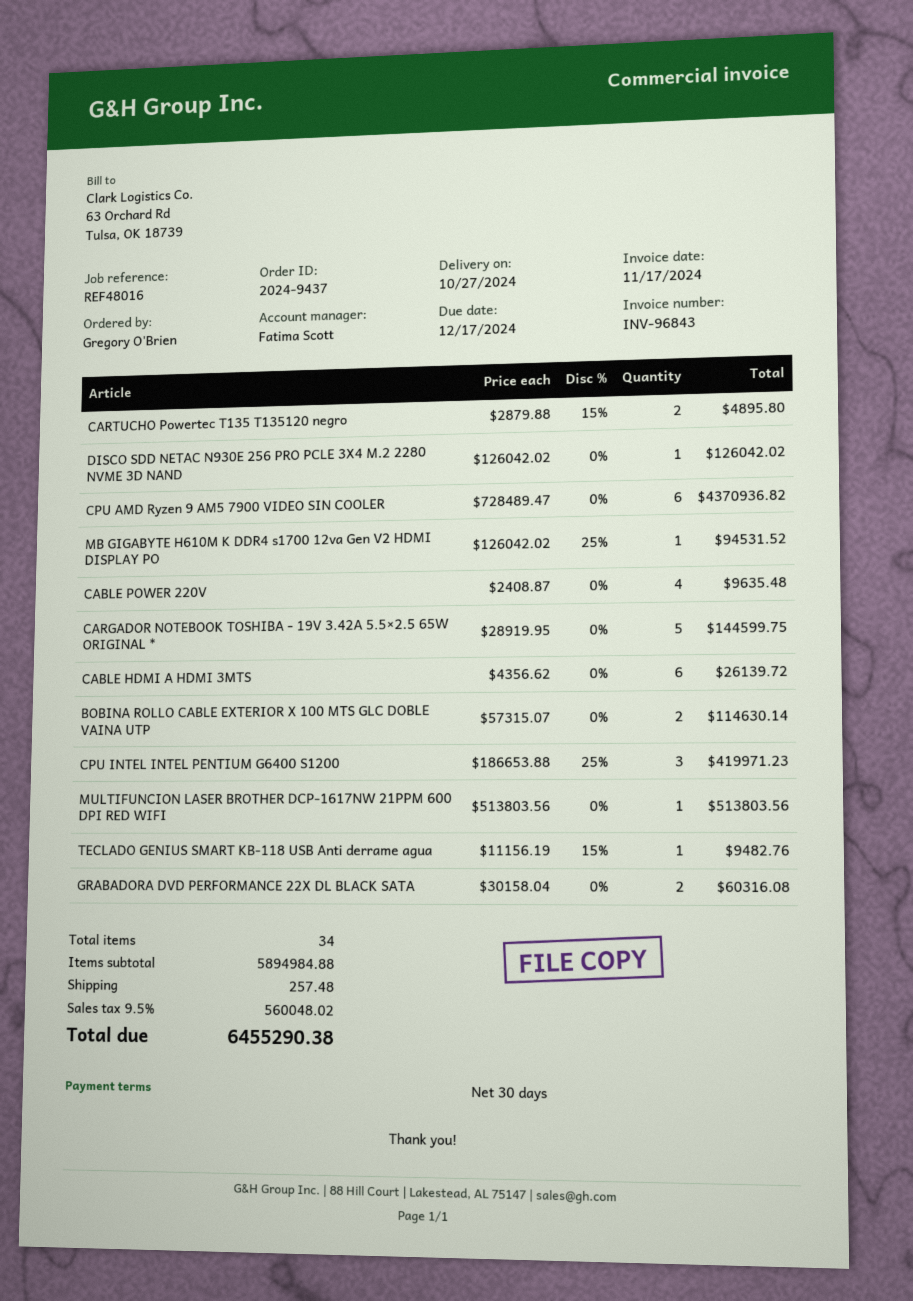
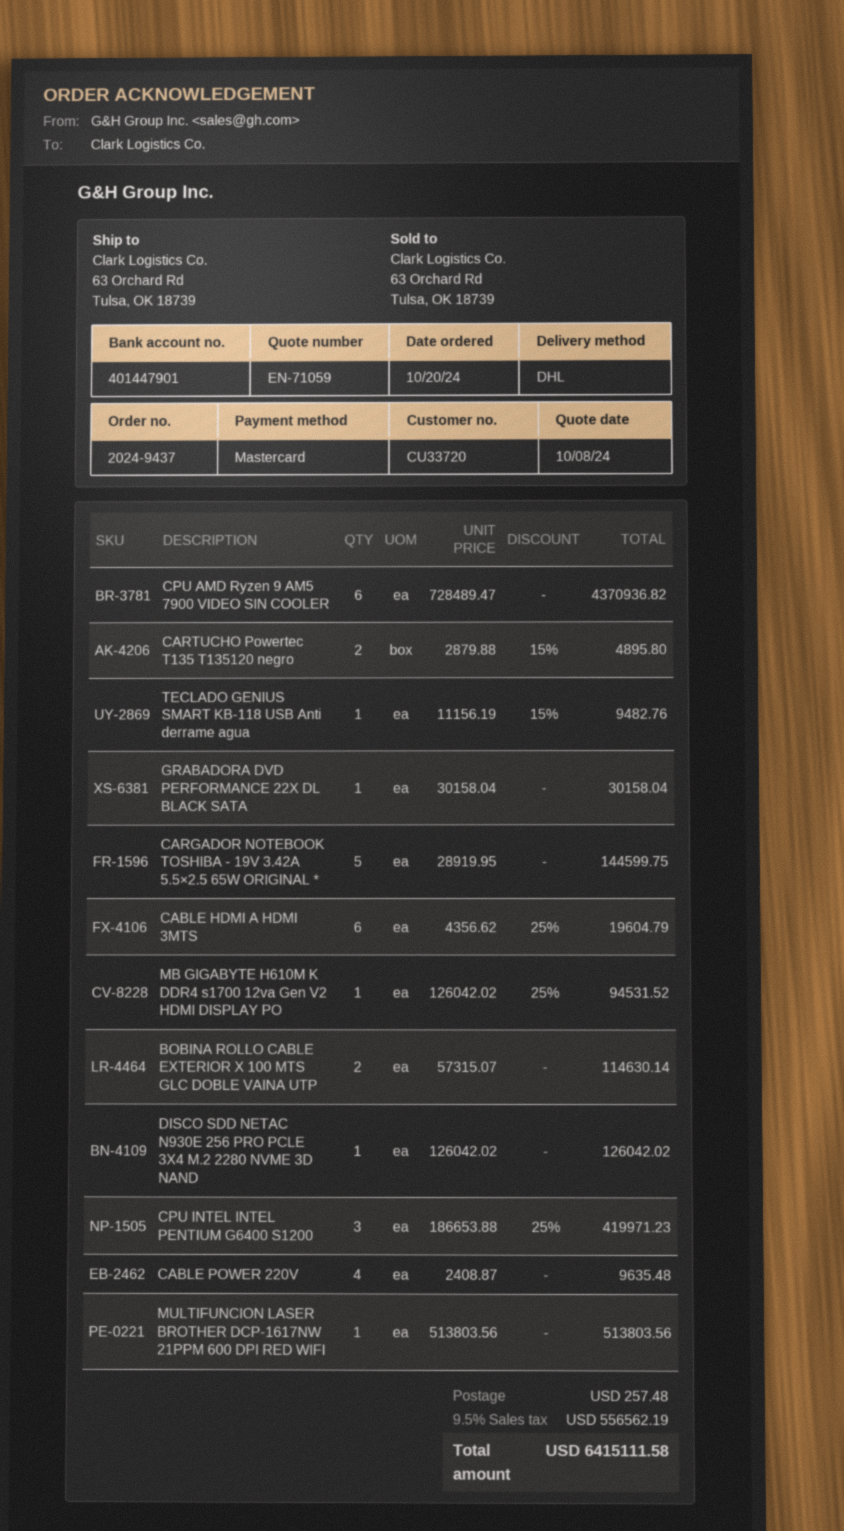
CABLE HDMI A HDMI 3MTS: 6 x 4356.62 = 26139.72 -> 6 x 4356.62 - 25% = 19604.79
GRABADORA DVD PERFORMANCE 22X DL BLACK SATA: 2 x 30158.04 = 60316.08 -> 1 x 30158.04 = 30158.04
tax: 9.5% = 560048.02 -> 9.5% = 556562.19
total: 6455290.38 -> 6415111.58

